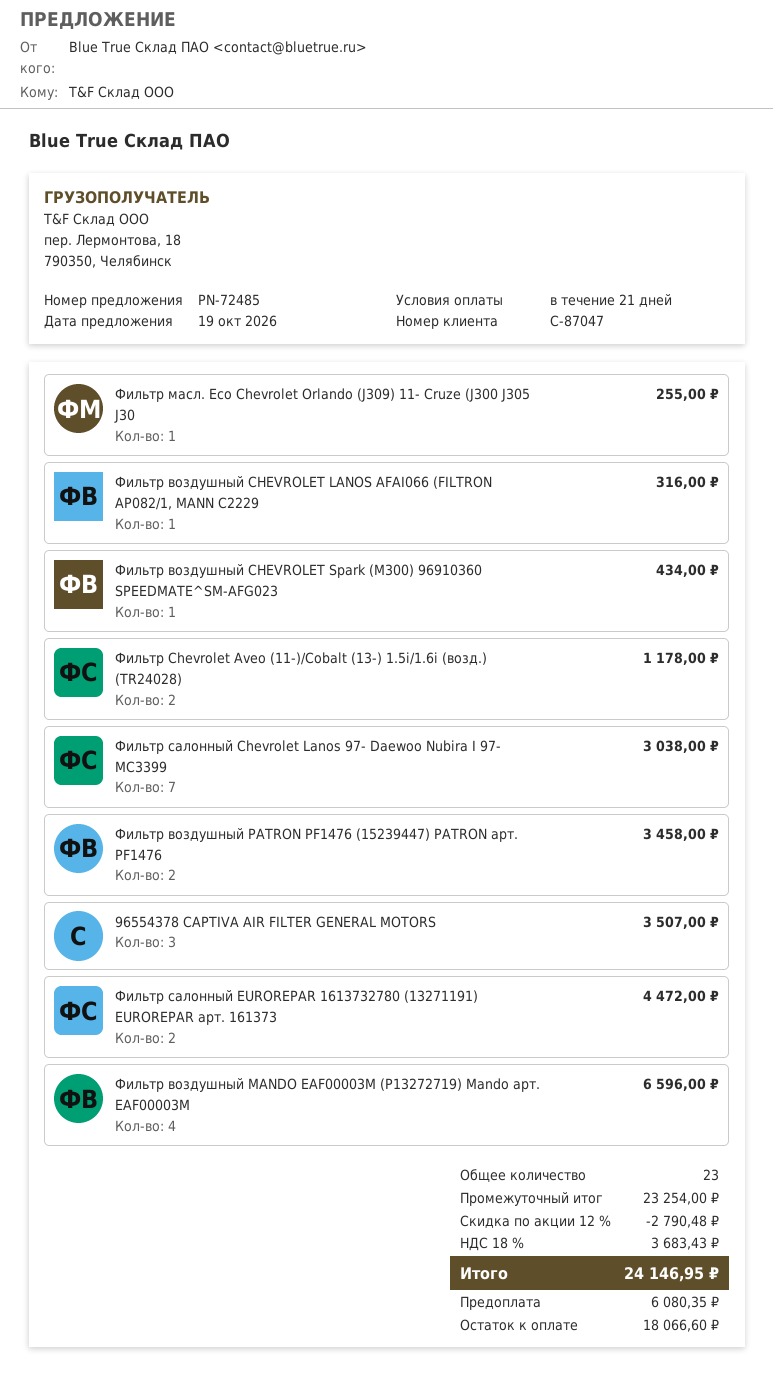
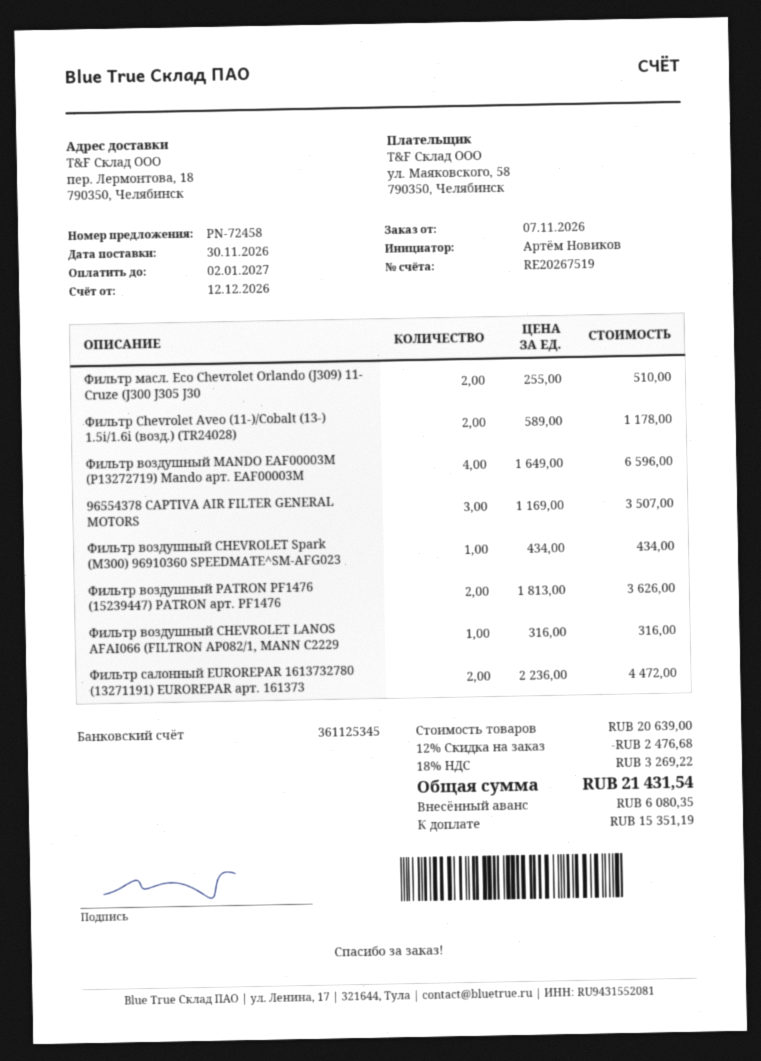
quote number: PN-72485 -> PN-72458
Фильтр масл. Eco Chevrolet Orlando (J309) 11- Cruze (J300 J305 J30: 1 for 255.00 -> 2 for 510.00
Фильтр салонный Chevrolet Lanos 97- Daewoo Nubira I 97- MC3399: 7 for 3038.00 -> none
Фильтр воздушный PATRON PF1476 (15239447) PATRON арт. PF1476: 2 for 3458.00 -> 2 for 3626.00
subtotal: 23254.00 -> 20639.00
discount: 12% = 2790.48 -> 12% = 2476.68
tax: 18% = 3683.43 -> 18% = 3269.22
total: 24146.95 -> 21431.54
balance: 18066.60 -> 15351.19

